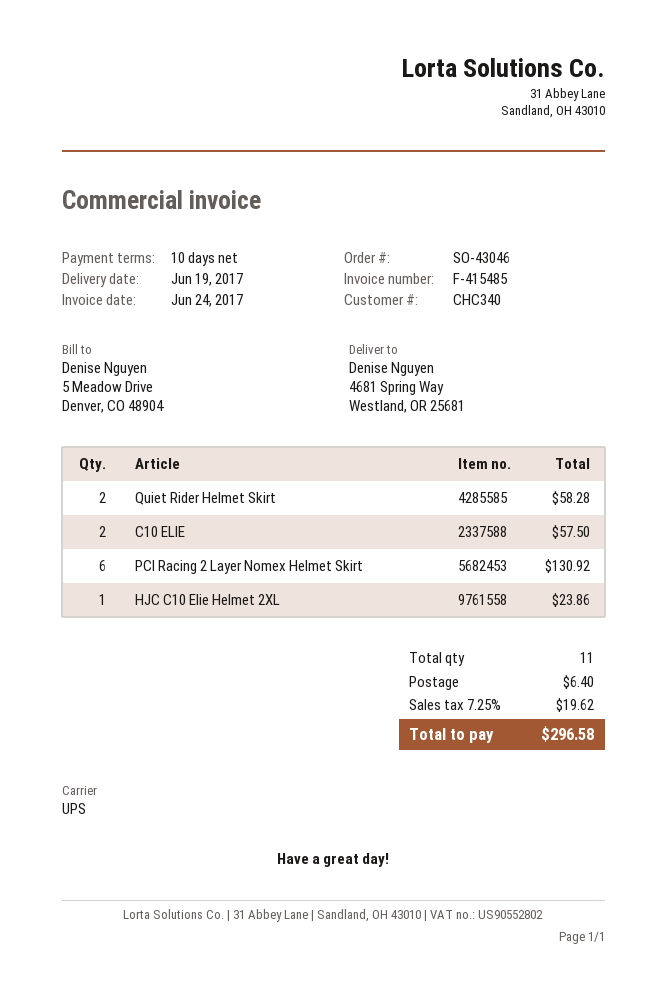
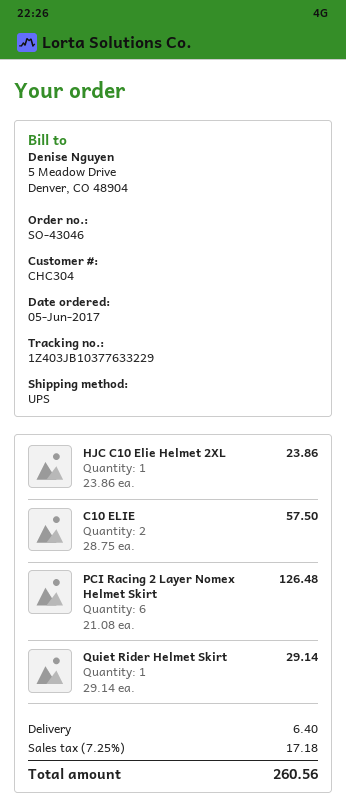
customer number: CHC340 -> CHC304
Quiet Rider Helmet Skirt: 2 for 58.28 -> 1 for 29.14
PCI Racing 2 Layer Nomex Helmet Skirt: 6 for 130.92 -> 6 for 126.48
tax: 7.25% = 19.62 -> 7.25% = 17.18
total: 296.58 -> 260.56

